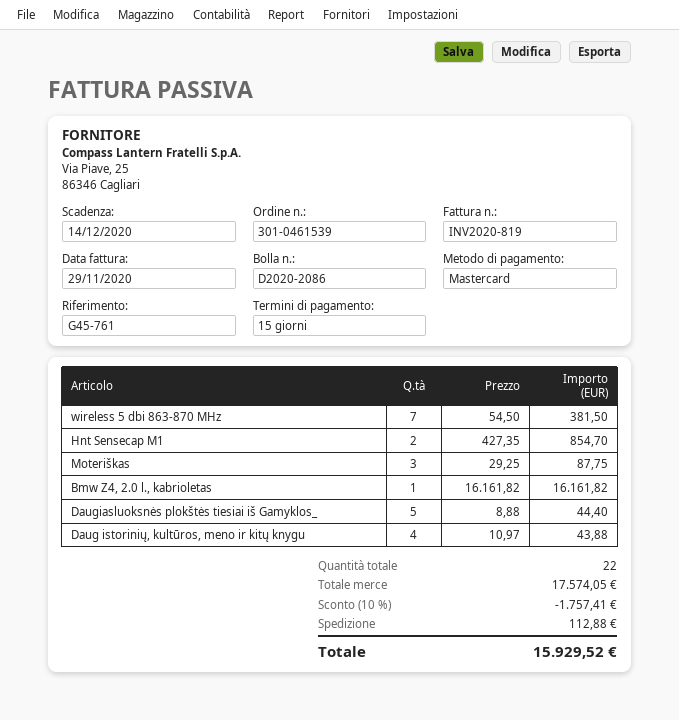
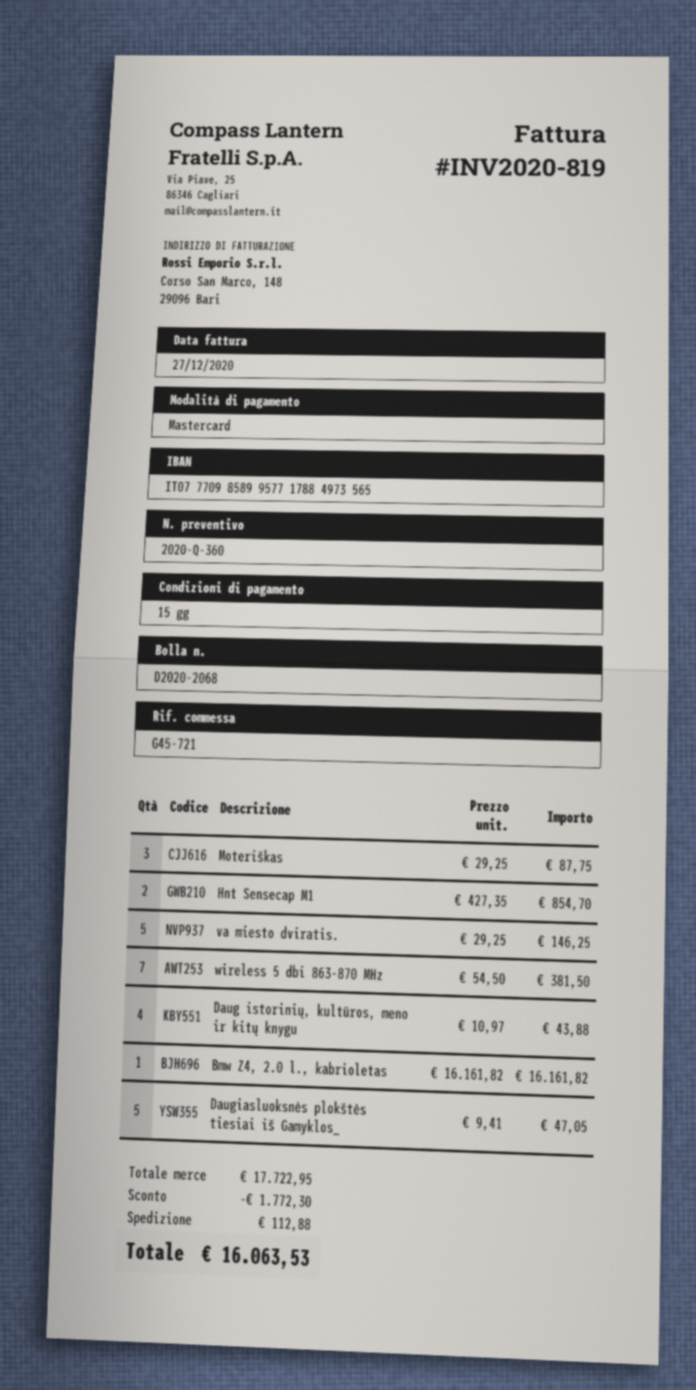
delivery note number: D2020-2086 -> D2020-2068
invoice date: 2020-11-29 -> 2020-12-27
reference: G45-761 -> G45-721
Daugiasluoksnės plokštės tiesiai iš Gamyklos_: 5 x 8.88 = 44.40 -> 5 x 9.41 = 47.05
va miesto dviratis.: none -> 5 x 29.25 = 146.25
subtotal: 17574.05 -> 17722.95
discount: 1757.41 -> 1772.30
total: 15929.52 -> 16063.53

